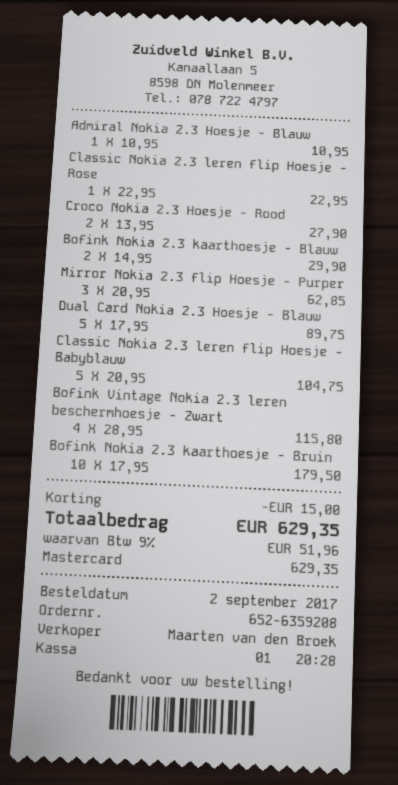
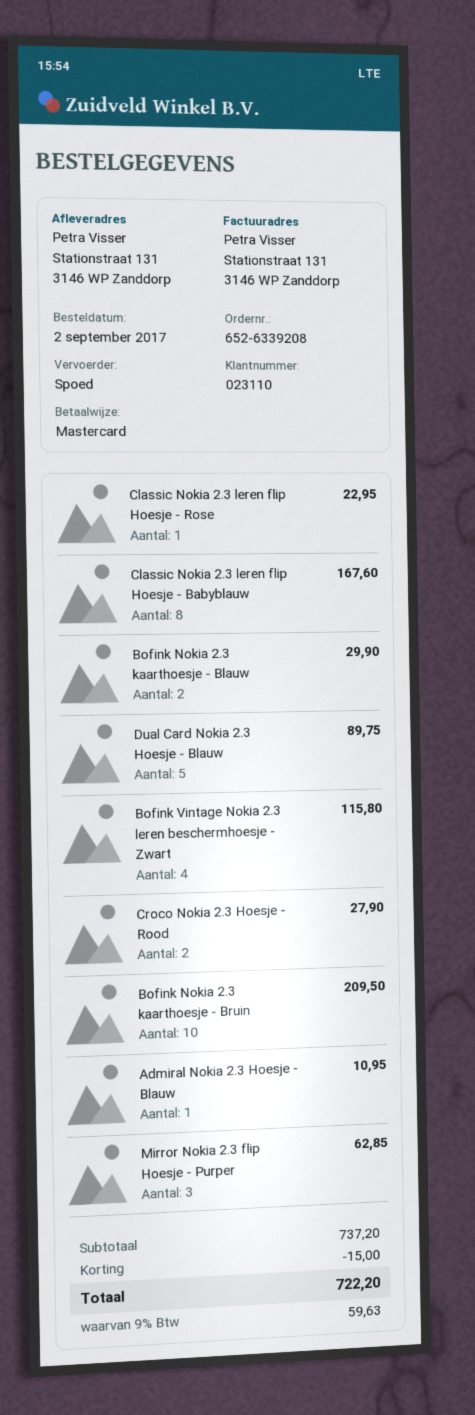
order number: 652-6359208 -> 652-6339208
Classic Nokia 2.3 leren flip Hoesje - Babyblauw: 5 for 104.75 -> 8 for 167.60
Bofink Nokia 2.3 kaarthoesje - Bruin: 10 for 179.50 -> 10 for 209.50
tax: 9% = 51.96 -> 9% = 59.63
total: 629.35 -> 722.20

